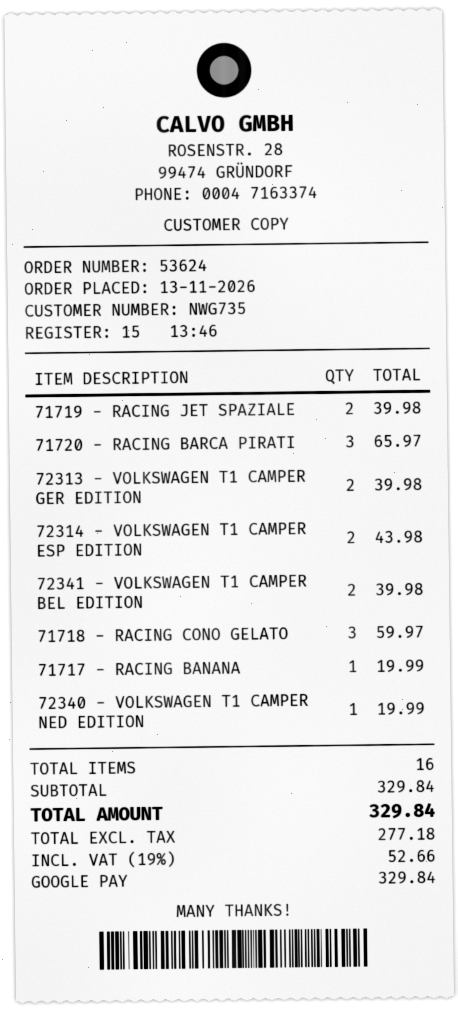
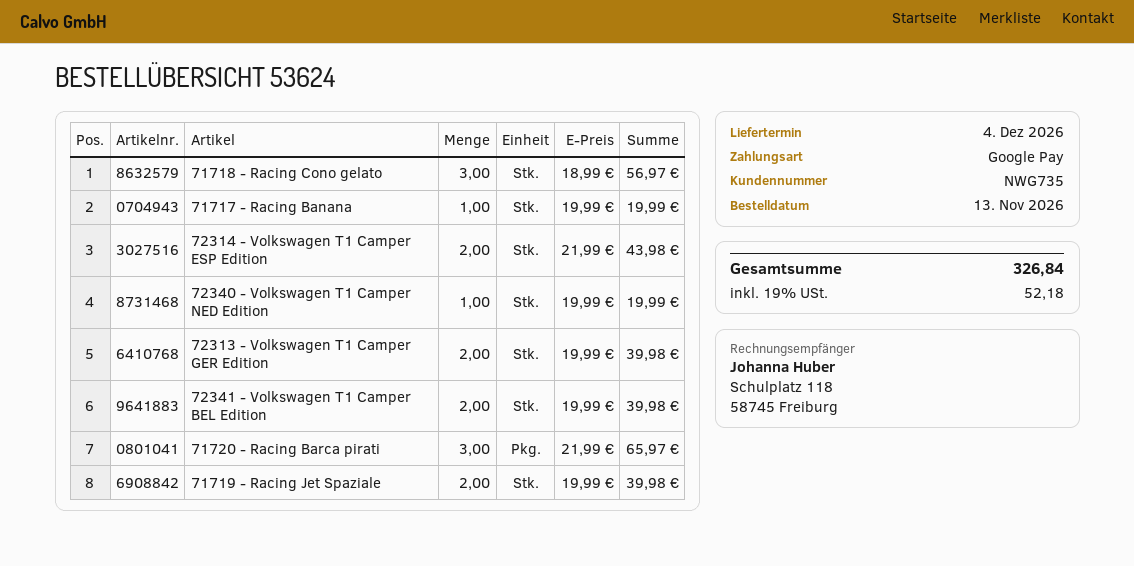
71718 - RACING CONO GELATO: 3 for 59.97 -> 3 for 56.97
tax: 19% = 52.66 -> 19% = 52.18
total: 329.84 -> 326.84

